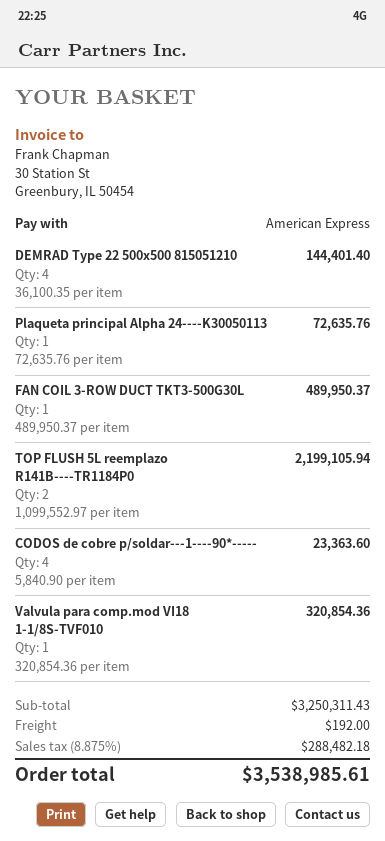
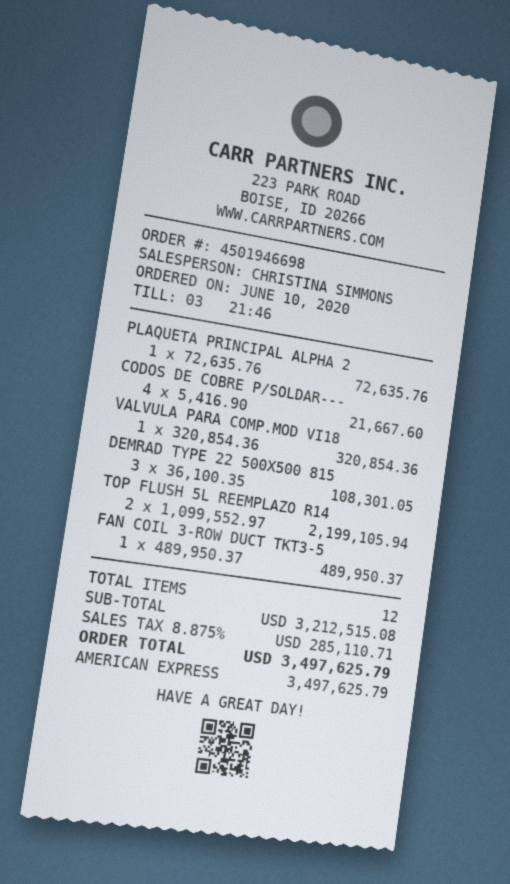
DEMRAD Type 22 500x500 815051210: 4 x 36100.35 = 144401.40 -> 3 x 36100.35 = 108301.05
CODOS de cobre p/soldar---1----90*-----: 4 x 5840.90 = 23363.60 -> 4 x 5416.90 = 21667.60
subtotal: 3250311.43 -> 3212515.08
shipping: 192.00 -> none
tax: 8.875% = 288482.18 -> 8.875% = 285110.71
total: 3538985.61 -> 3497625.79

